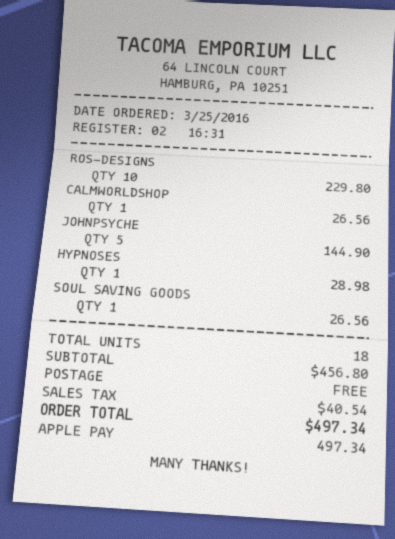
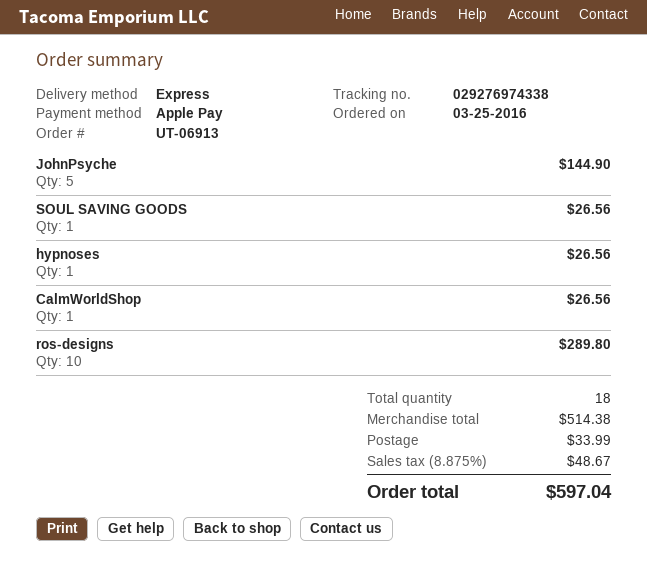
ROS-DESIGNS: 10 for 229.80 -> 10 for 289.80
HYPNOSES: 1 for 28.98 -> 1 for 26.56
subtotal: 456.80 -> 514.38
shipping: 0.00 -> 33.99
tax: 40.54 -> 48.67
total: 497.34 -> 597.04

